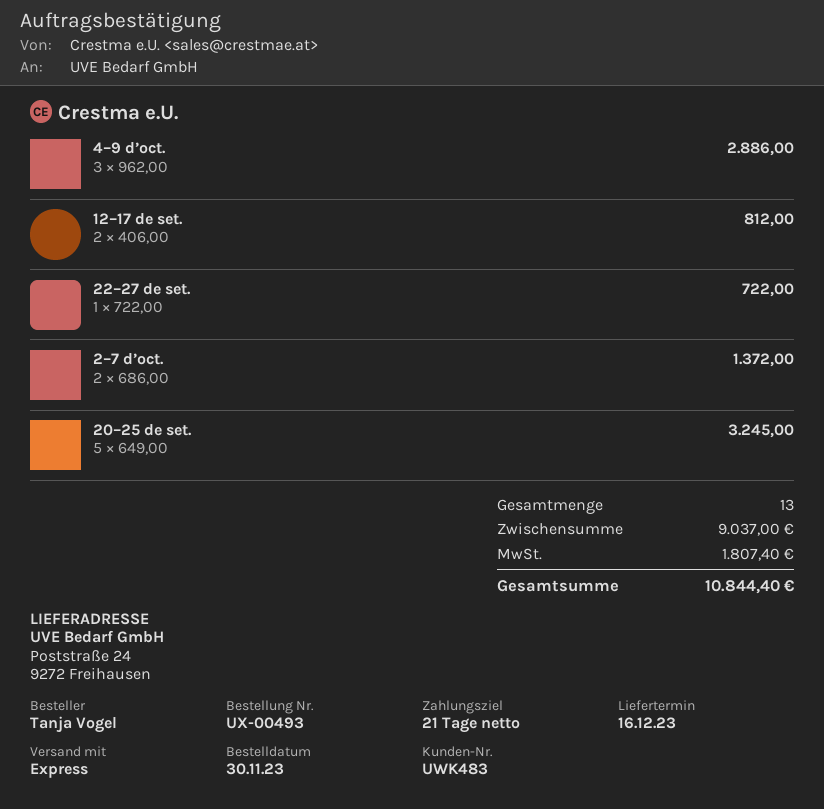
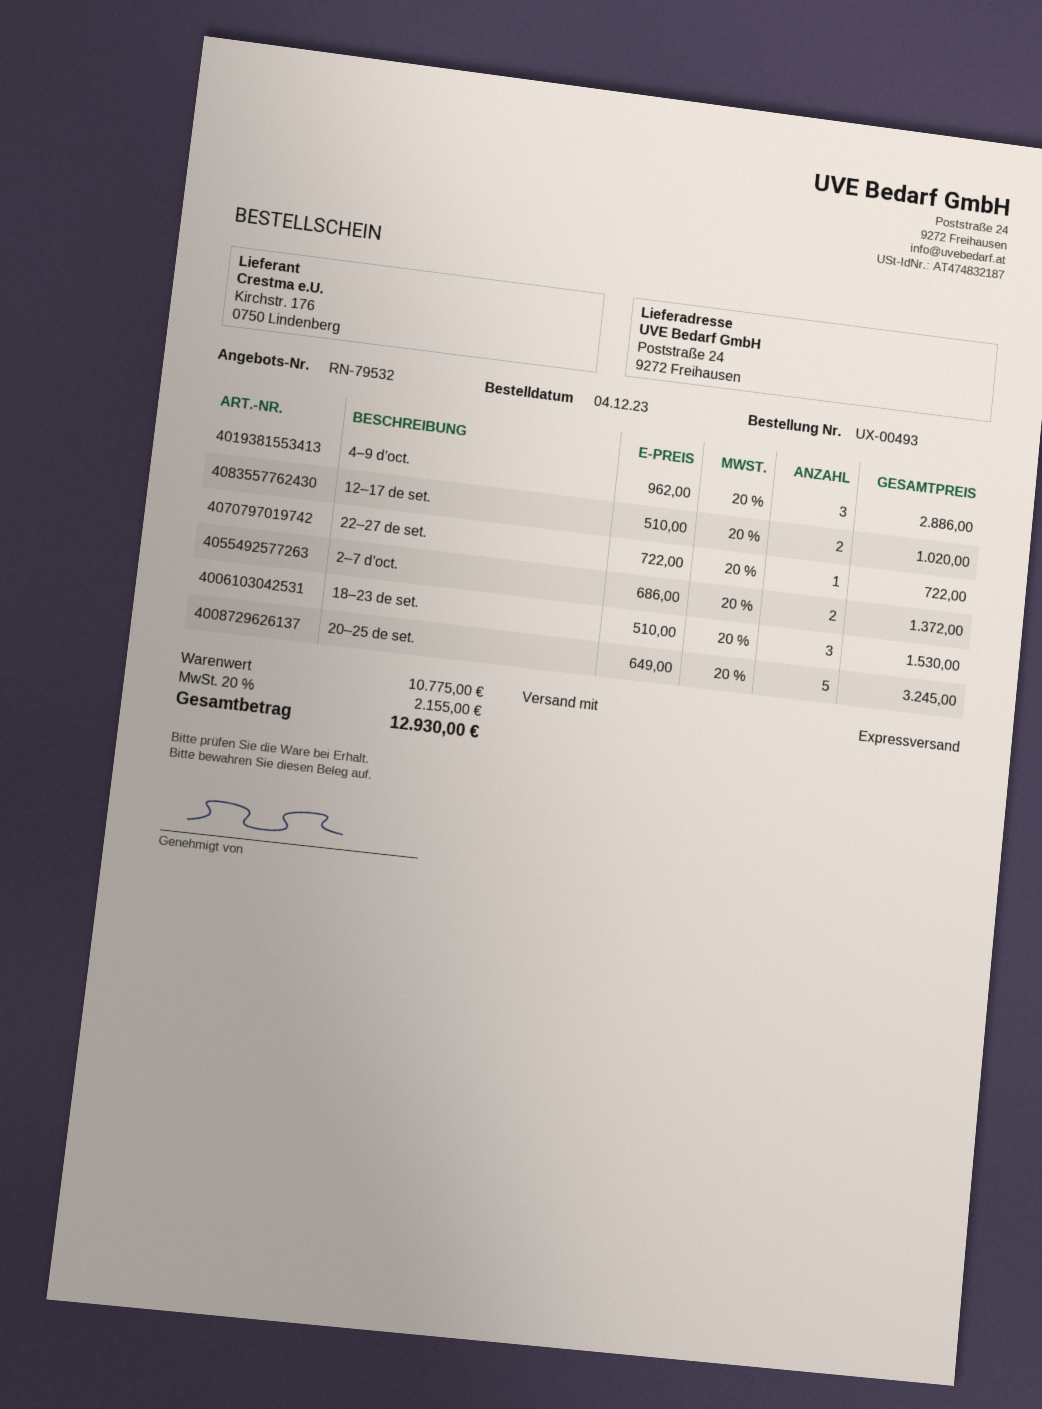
order date: 2023-11-30 -> 2023-12-04
12–17 de set.: 2 x 406.00 = 812.00 -> 2 x 510.00 = 1020.00
18–23 de set.: none -> 3 x 510.00 = 1530.00
subtotal: 9037.00 -> 10775.00
tax: 1807.40 -> 2155.00
total: 10844.40 -> 12930.00

